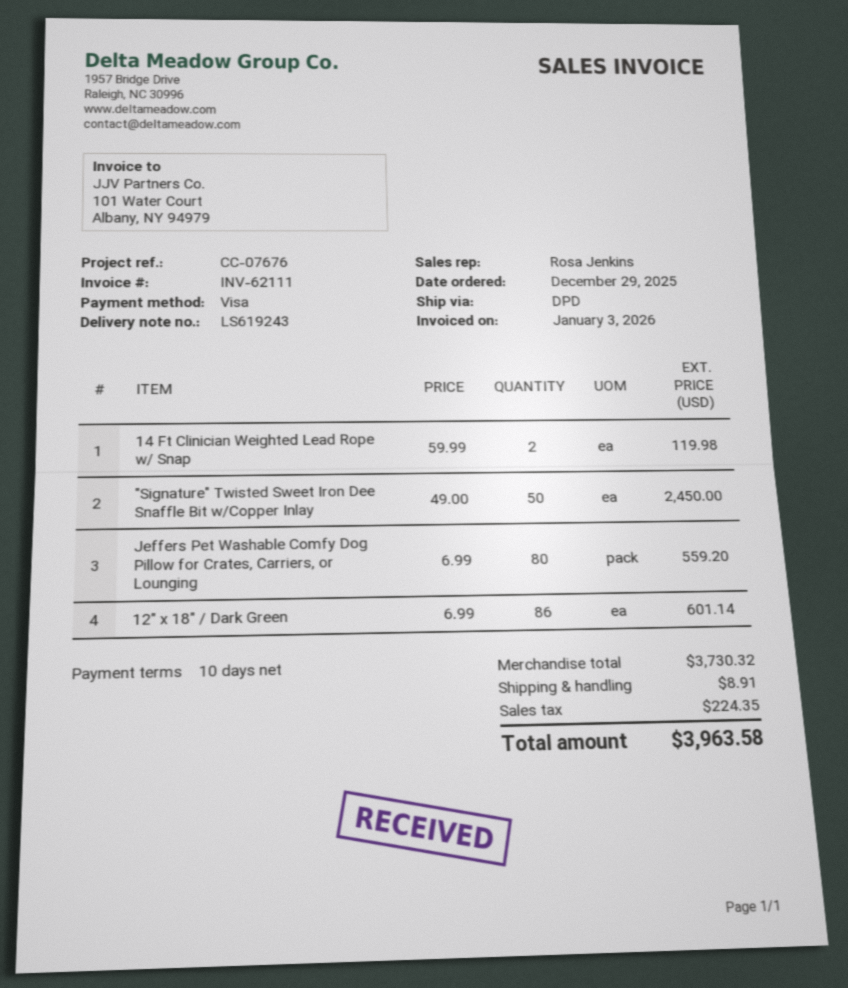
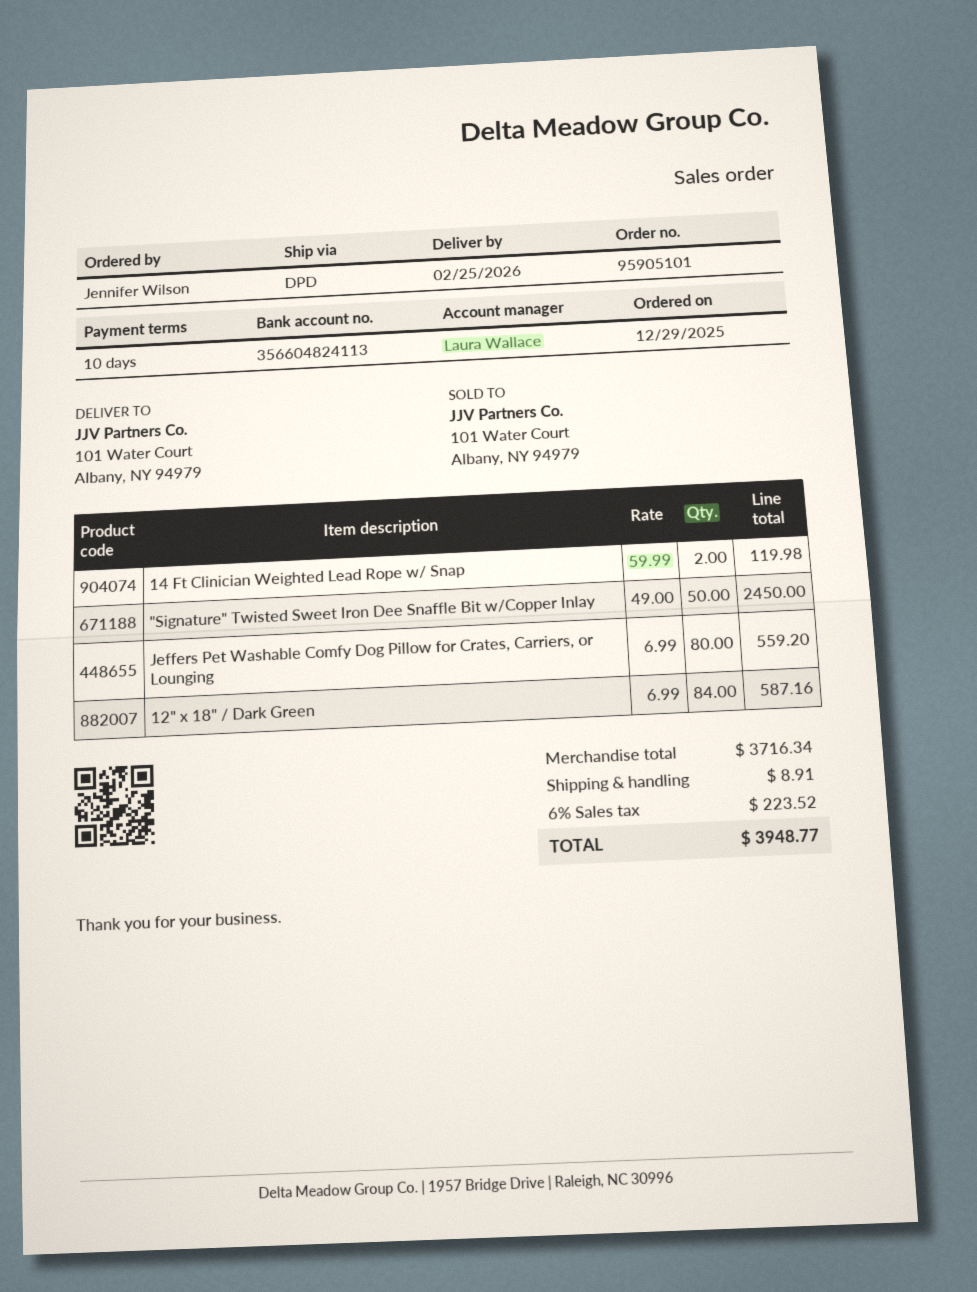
sales rep: Rosa Jenkins -> Laura Wallace
12" x 18" / Dark Green: 86 x 6.99 = 601.14 -> 84 x 6.99 = 587.16
subtotal: 3730.32 -> 3716.34
tax: 224.35 -> 223.52
total: 3963.58 -> 3948.77

